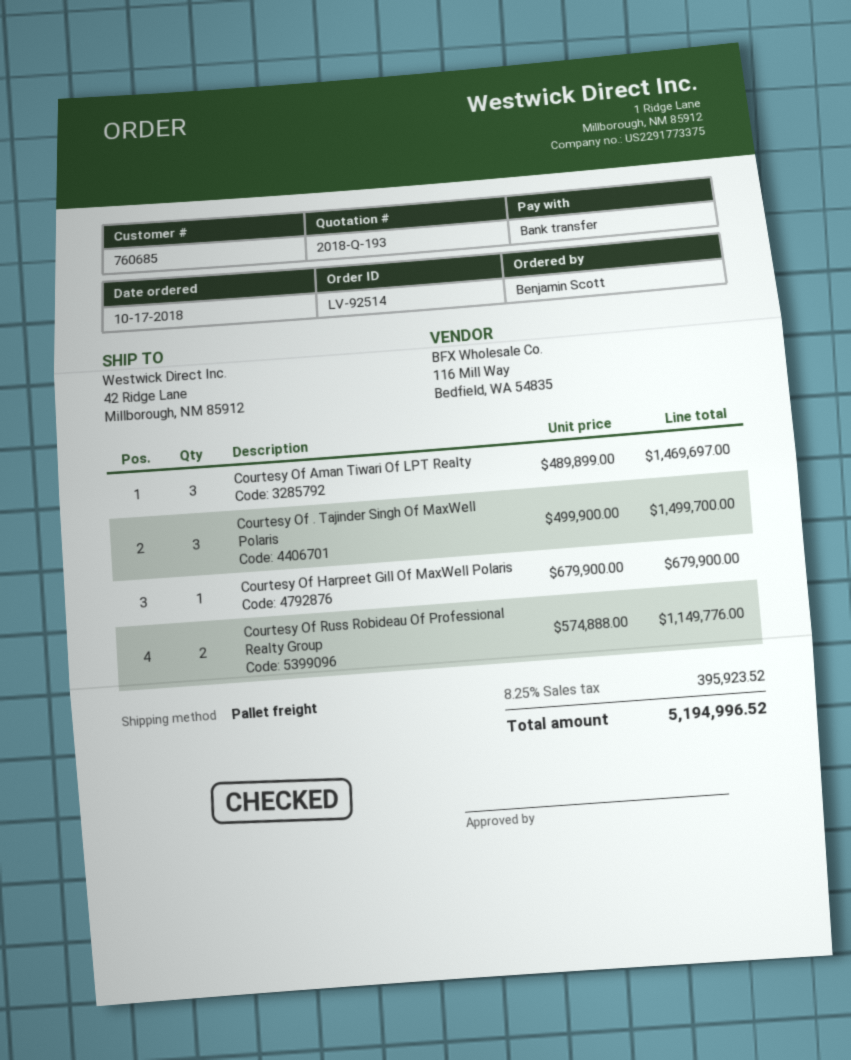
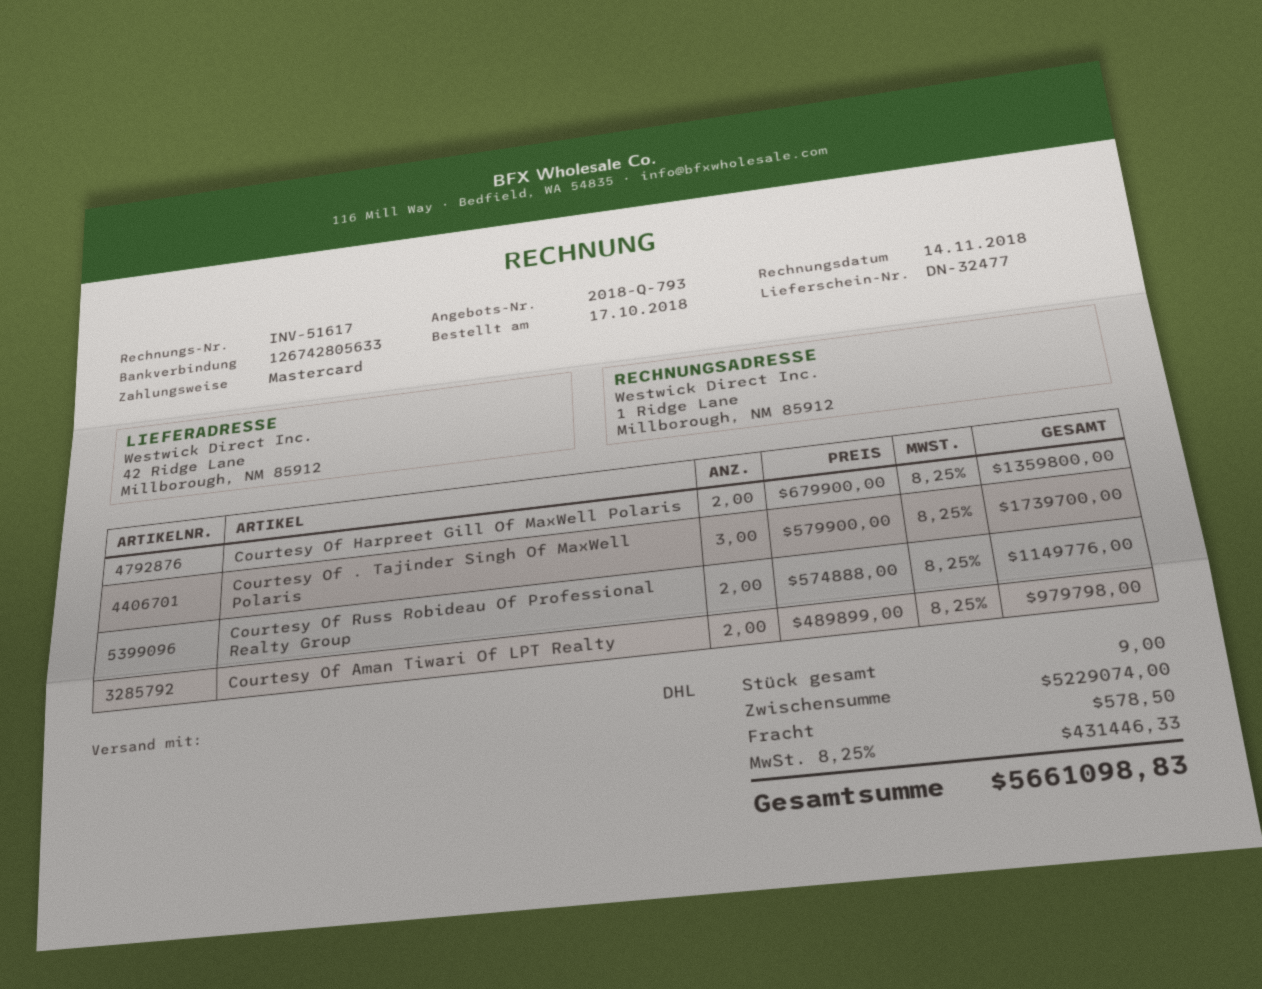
quote number: 2018-Q-193 -> 2018-Q-793
payment method: bank transfer -> Mastercard
shipping method: pallet freight -> DHL
Courtesy Of Aman Tiwari Of LPT Realty: 3 x 489899.00 = 1469697.00 -> 2 x 489899.00 = 979798.00
Courtesy Of . Tajinder Singh Of MaxWell Polaris: 3 x 499900.00 = 1499700.00 -> 3 x 579900.00 = 1739700.00
Courtesy Of Harpreet Gill Of MaxWell Polaris: 1 x 679900.00 = 679900.00 -> 2 x 679900.00 = 1359800.00
shipping: none -> 578.50
tax: 8.25% = 395923.52 -> 8.25% = 431446.33
total: 5194996.52 -> 5661098.83

